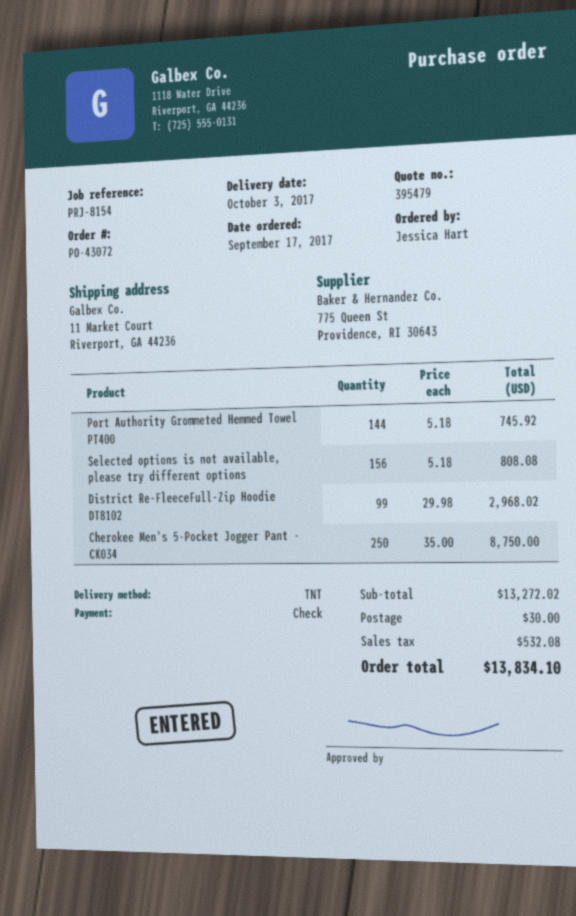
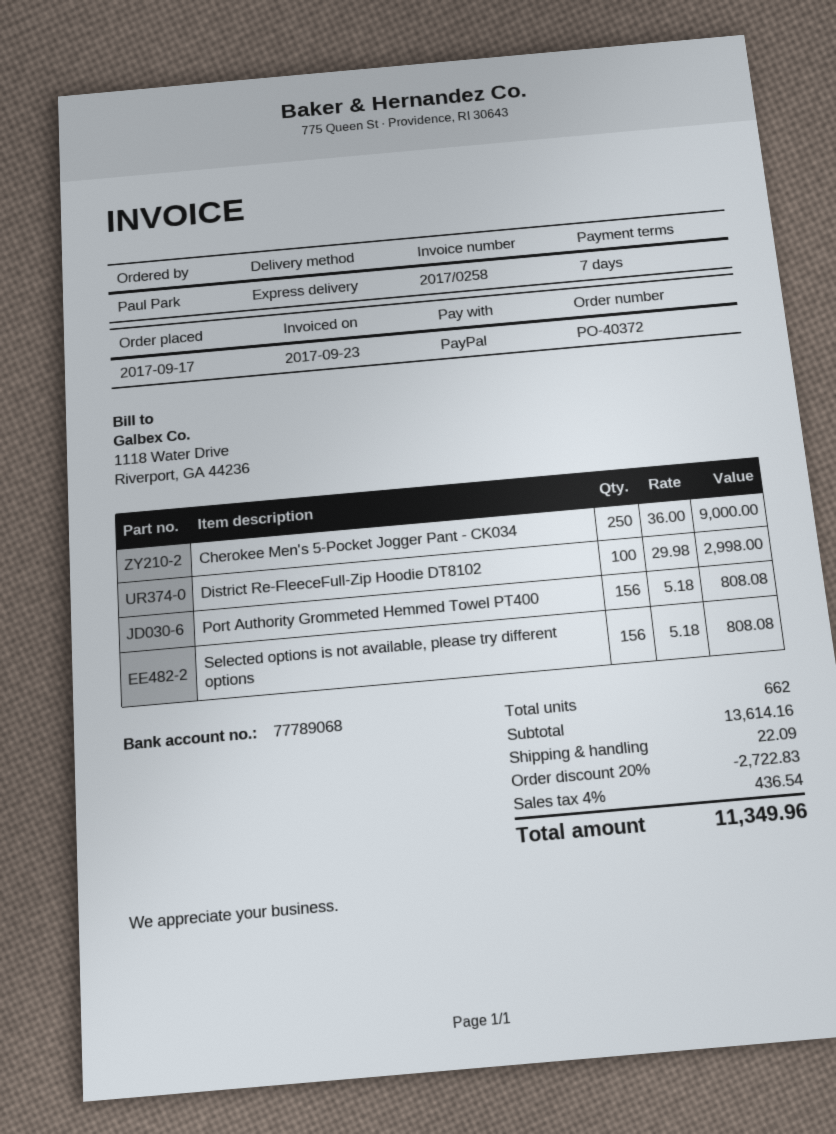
order number: PO-43072 -> PO-40372
ordered by: Jessica Hart -> Paul Park
payment method: cheque -> PayPal
shipping method: TNT -> express
Port Authority Grommeted Hemmed Towel PT400: 144 x 5.18 = 745.92 -> 156 x 5.18 = 808.08
District Re-FleeceFull-Zip Hoodie DT8102: 99 x 29.98 = 2968.02 -> 100 x 29.98 = 2998.00
Cherokee Men's 5-Pocket Jogger Pant - CK034: 250 x 35.00 = 8750.00 -> 250 x 36.00 = 9000.00
subtotal: 13272.02 -> 13614.16
discount: none -> 20% = 2722.83
shipping: 30.00 -> 22.09
tax: 532.08 -> 436.54
total: 13834.10 -> 11349.96

